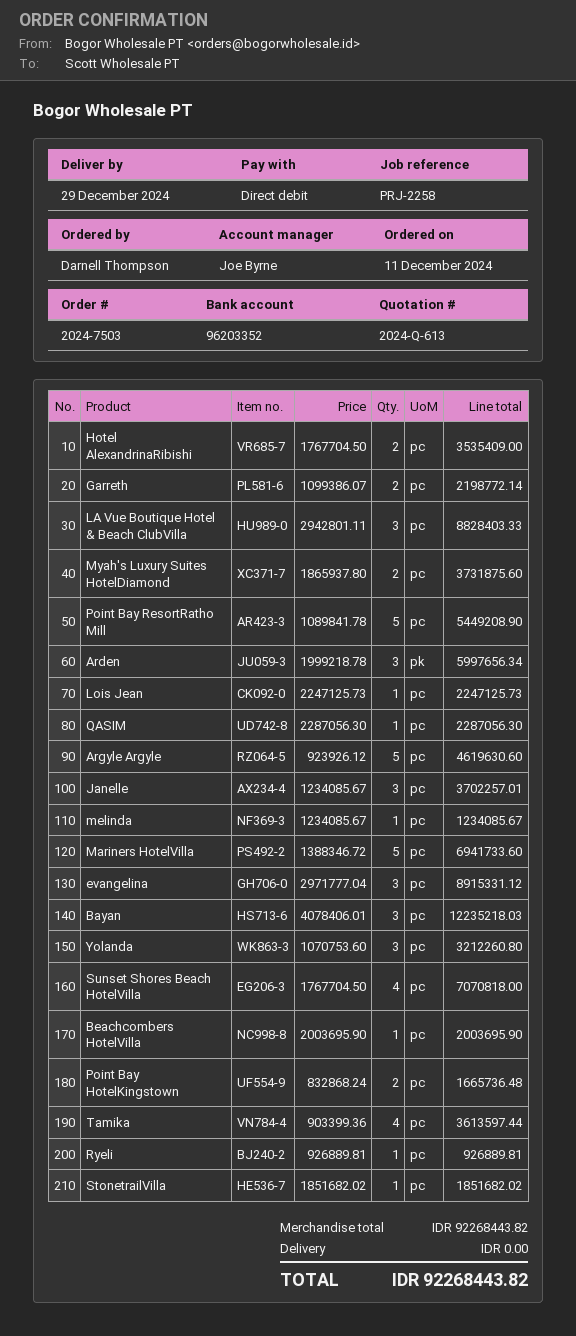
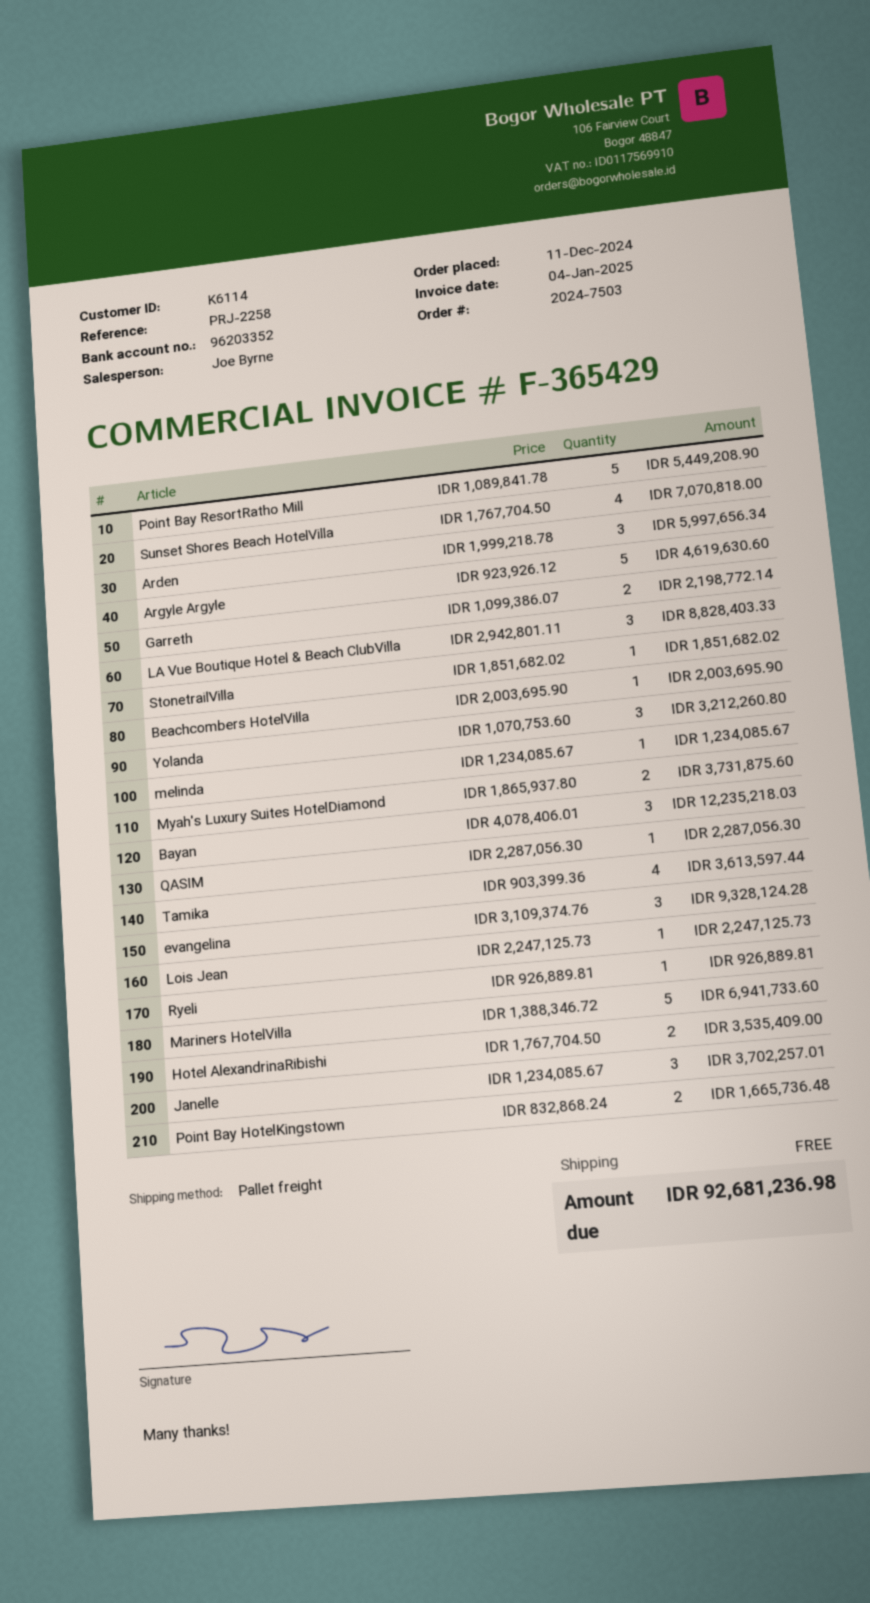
evangelina: 3 x 2971777.04 = 8915331.12 -> 3 x 3109374.76 = 9328124.28
total: 92268443.82 -> 92681236.98

